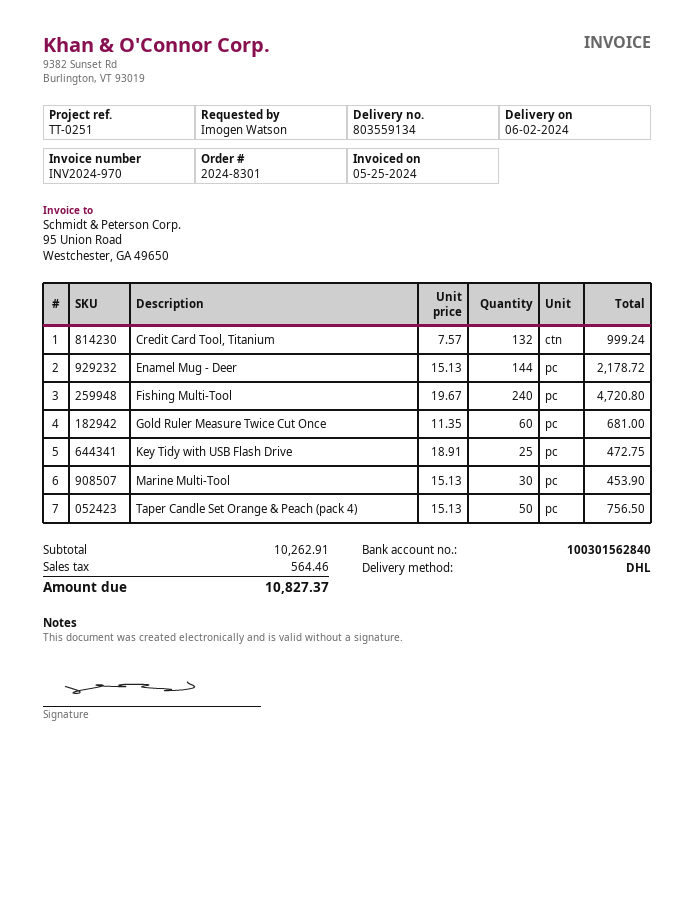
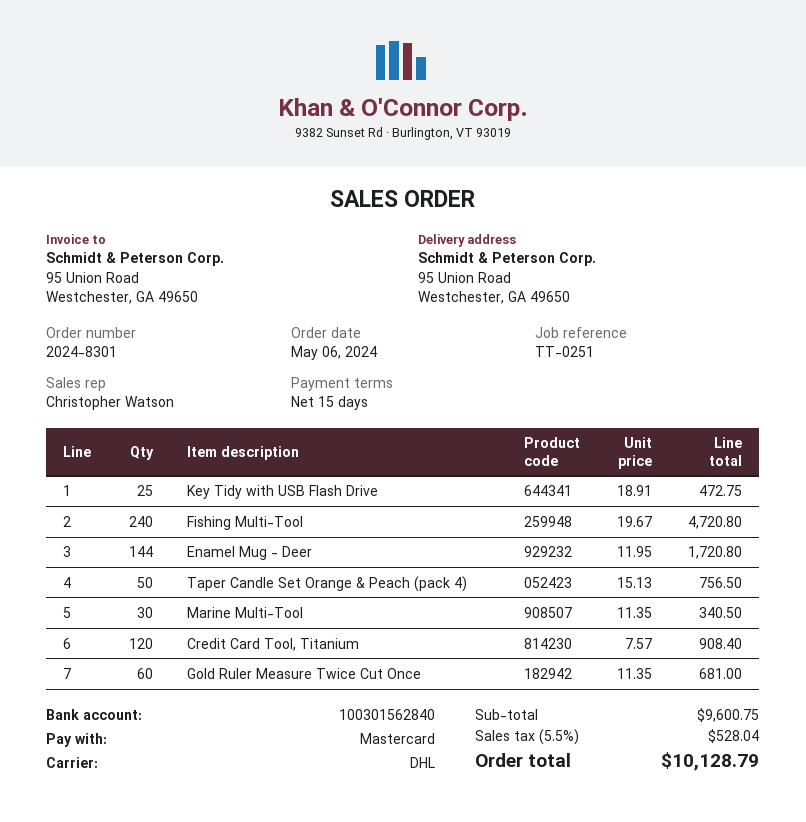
Credit Card Tool, Titanium: 132 x 7.57 = 999.24 -> 120 x 7.57 = 908.40
Enamel Mug - Deer: 144 x 15.13 = 2178.72 -> 144 x 11.95 = 1720.80
Marine Multi-Tool: 30 x 15.13 = 453.90 -> 30 x 11.35 = 340.50
subtotal: 10262.91 -> 9600.75
tax: 564.46 -> 528.04
total: 10827.37 -> 10128.79

